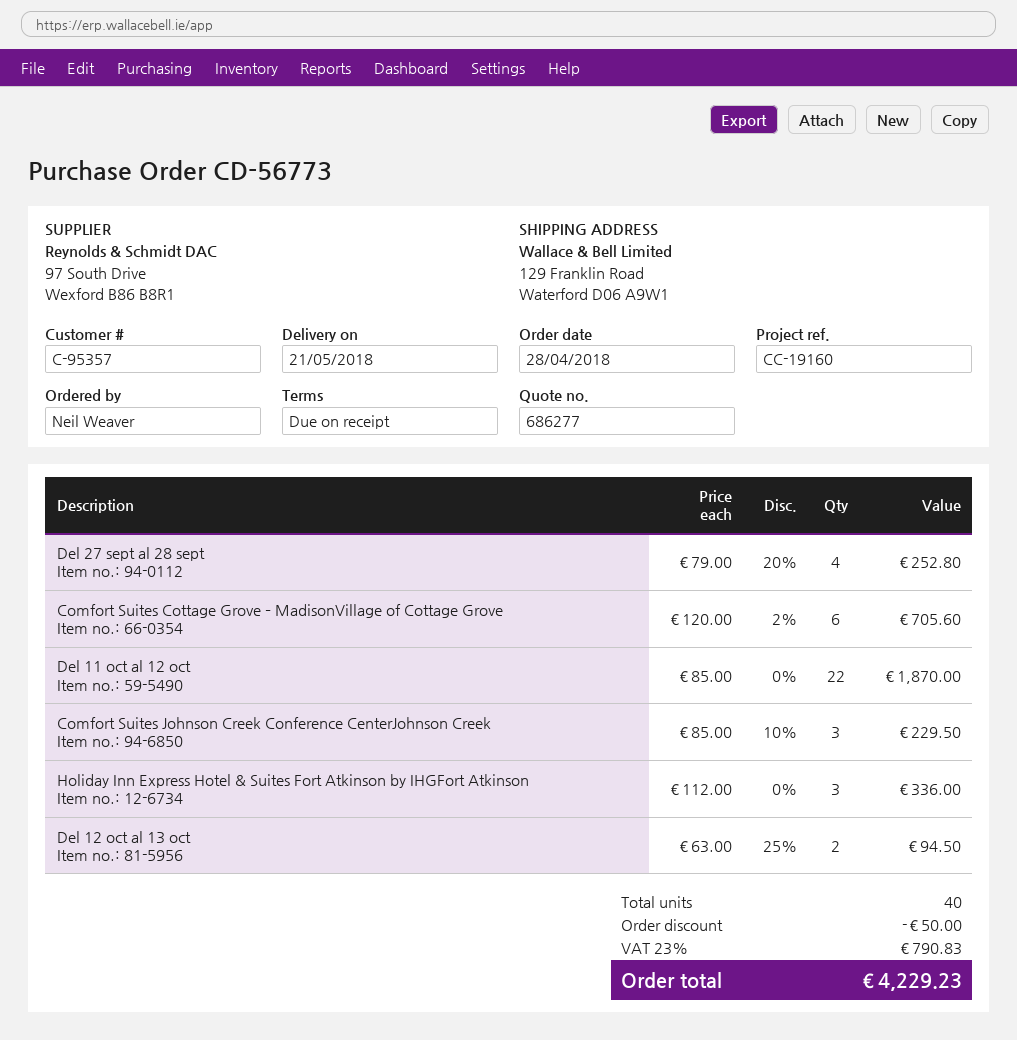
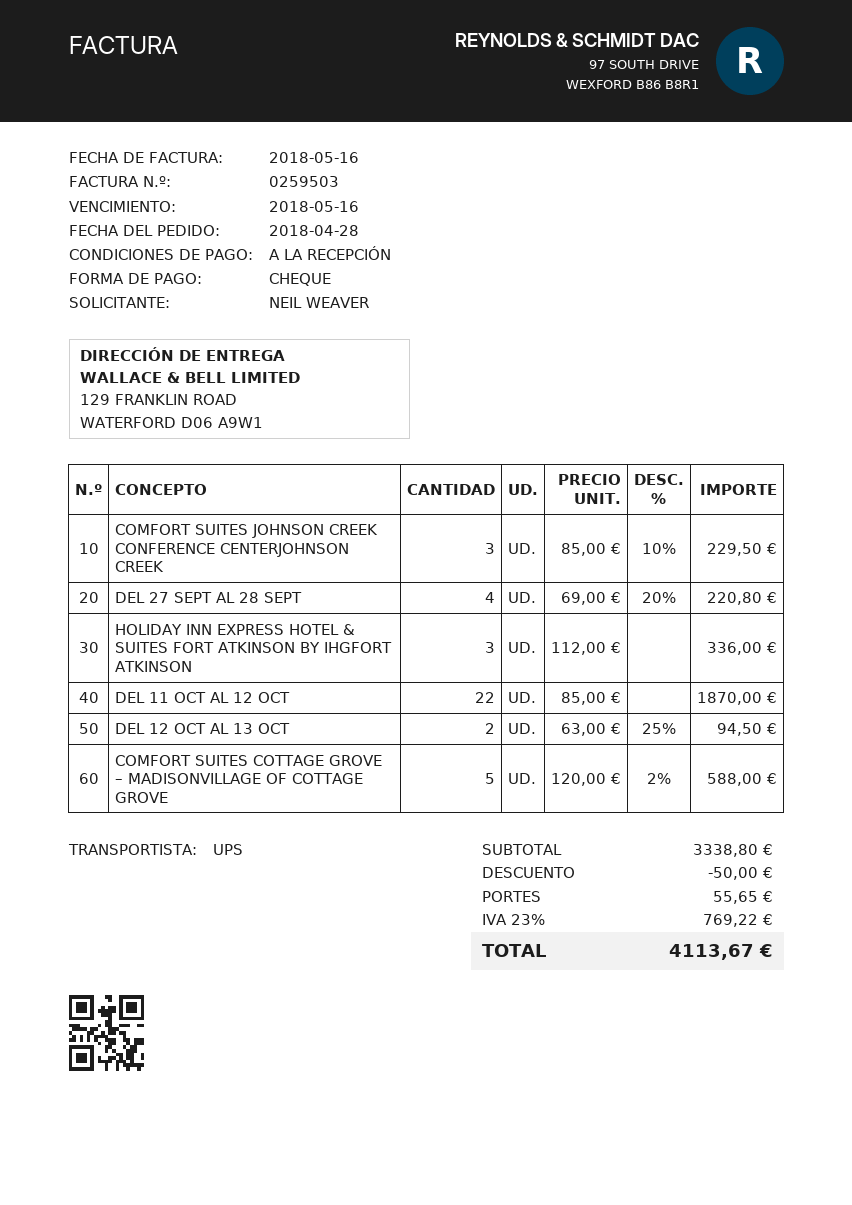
Del 27 sept al 28 sept: 4 x 79.00 - 20% = 252.80 -> 4 x 69.00 - 20% = 220.80
Comfort Suites Cottage Grove – MadisonVillage of Cottage Grove: 6 x 120.00 - 2% = 705.60 -> 5 x 120.00 - 2% = 588.00
shipping: none -> 55.65
tax: 23% = 790.83 -> 23% = 769.22
total: 4229.23 -> 4113.67

